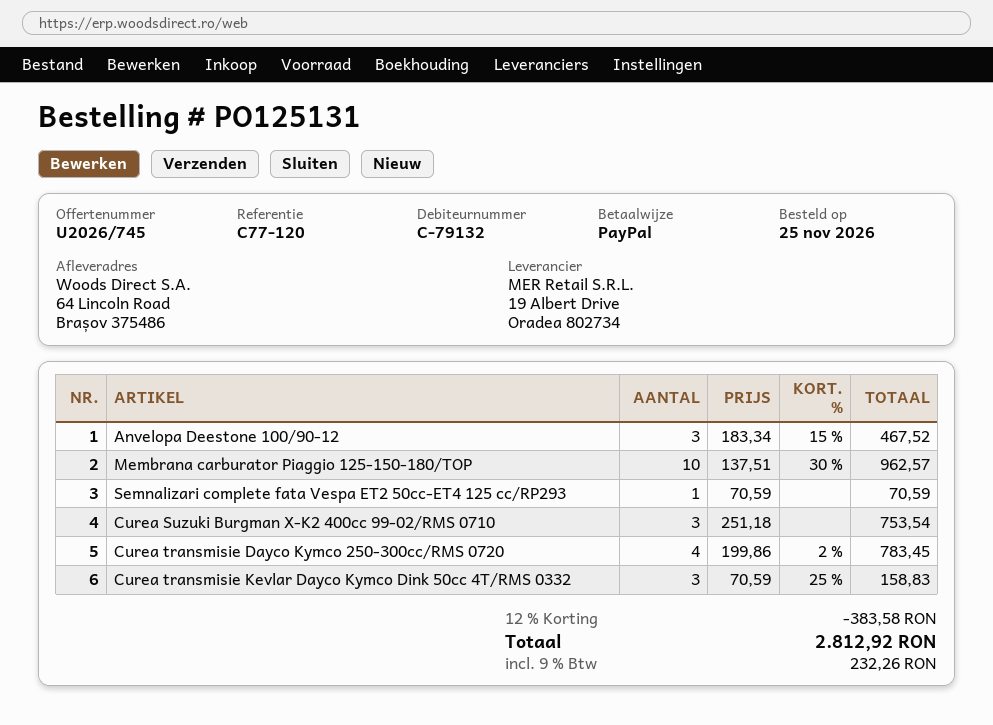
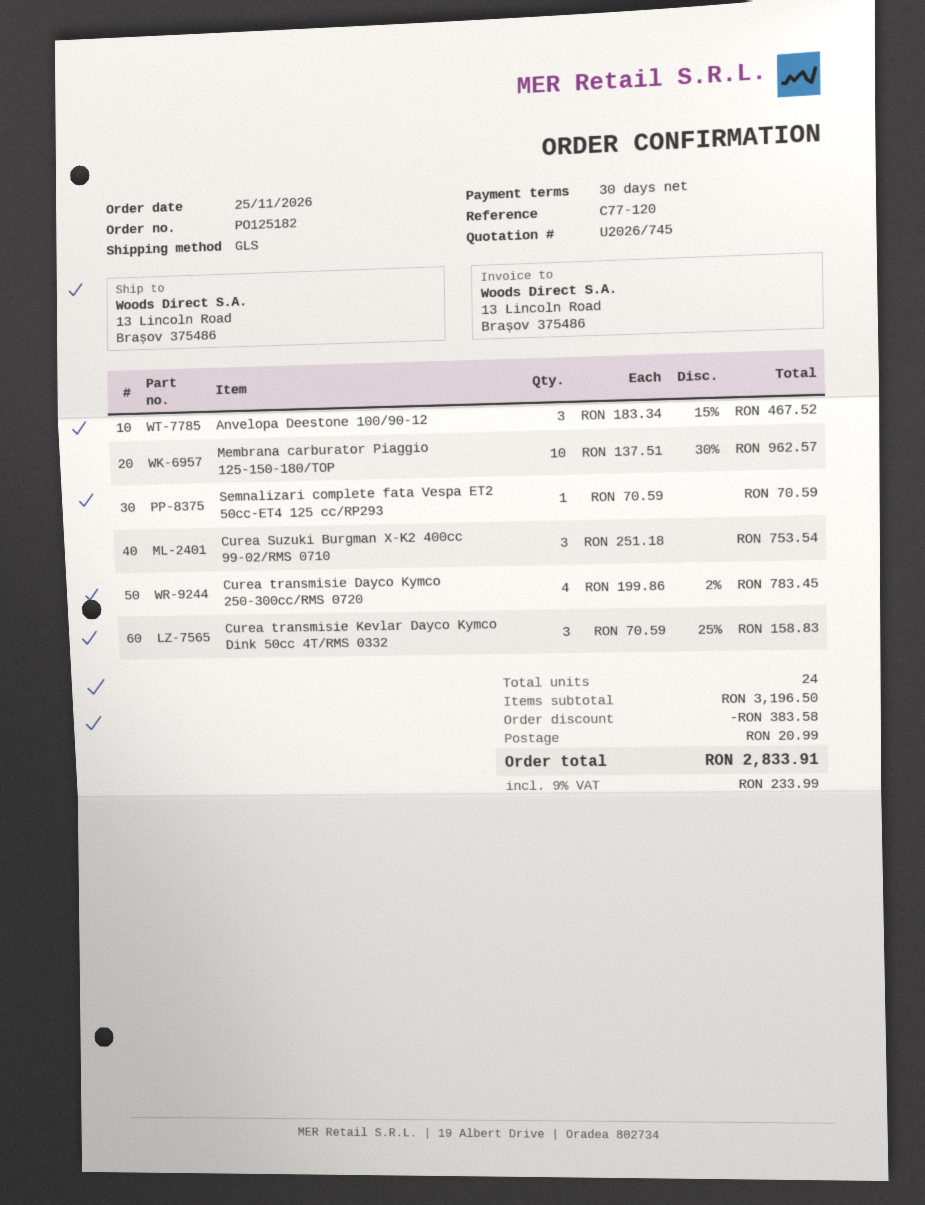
order number: PO125131 -> PO125182
ship to: 64 Lincoln Road, Brașov 375486 -> 13 Lincoln Road, Brașov 375486
shipping: none -> 20.99
tax: 9% = 232.26 -> 9% = 233.99
total: 2812.92 -> 2833.91

